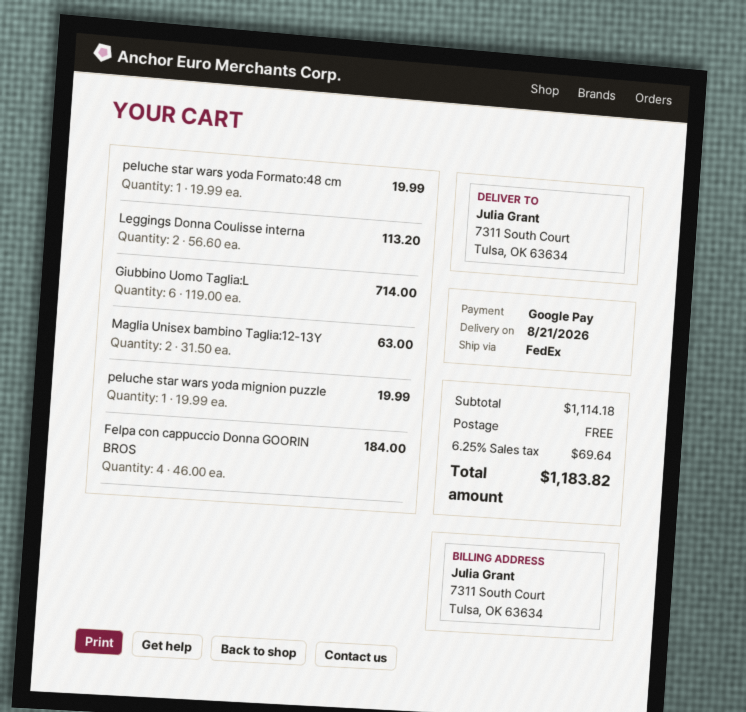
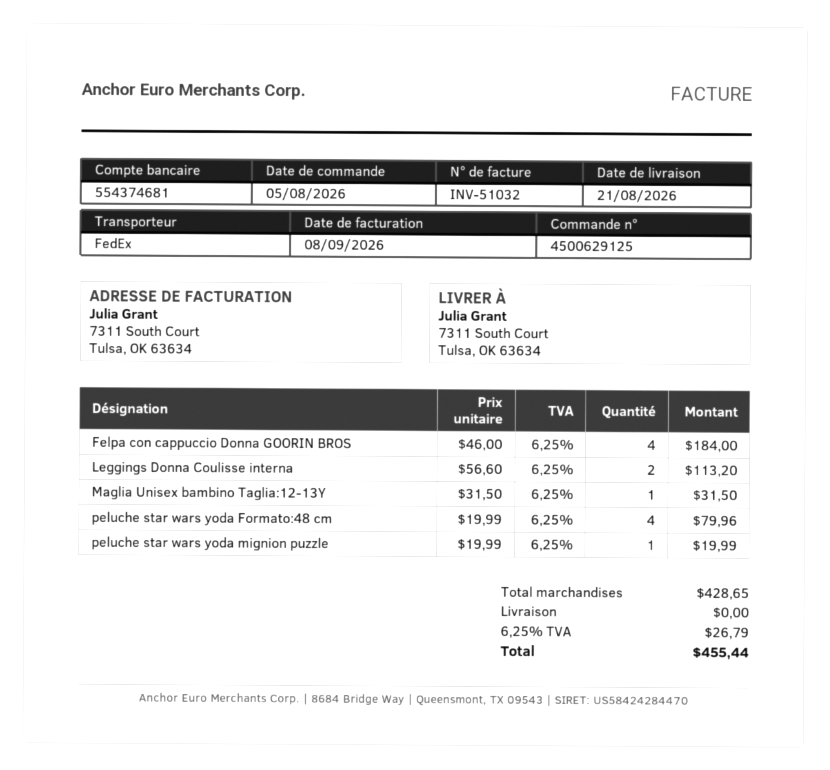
peluche star wars yoda Formato:48 cm: 1 x 19.99 = 19.99 -> 4 x 19.99 = 79.96
Giubbino Uomo Taglia:L: 6 x 119.00 = 714.00 -> none
Maglia Unisex bambino Taglia:12-13Y: 2 x 31.50 = 63.00 -> 1 x 31.50 = 31.50
subtotal: 1114.18 -> 428.65
tax: 6.25% = 69.64 -> 6.25% = 26.79
total: 1183.82 -> 455.44

